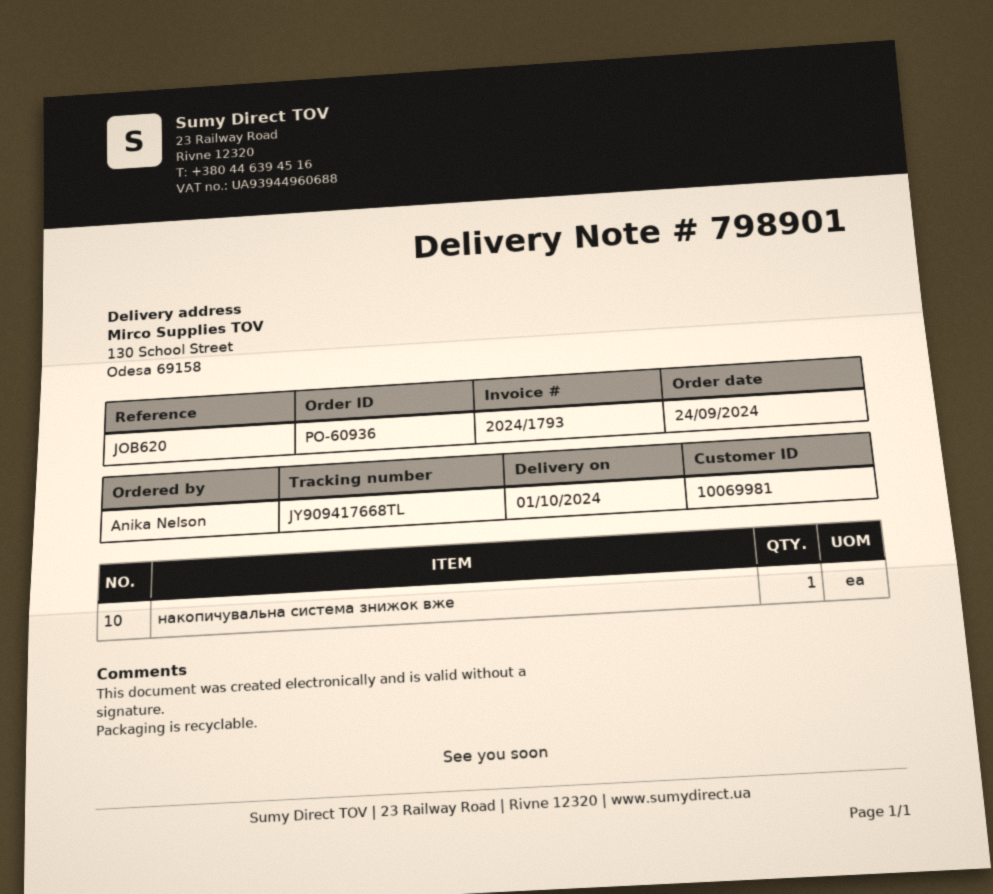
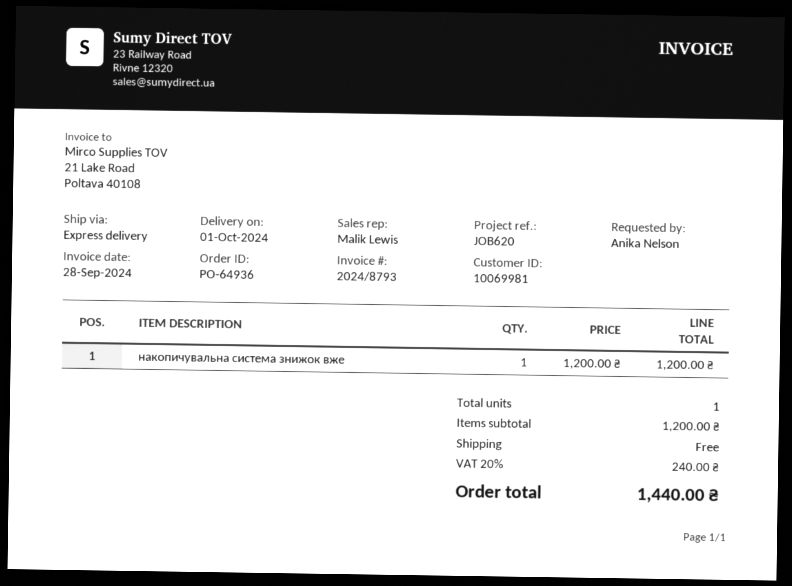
order number: PO-60936 -> PO-64936
invoice number: 2024/1793 -> 2024/8793

